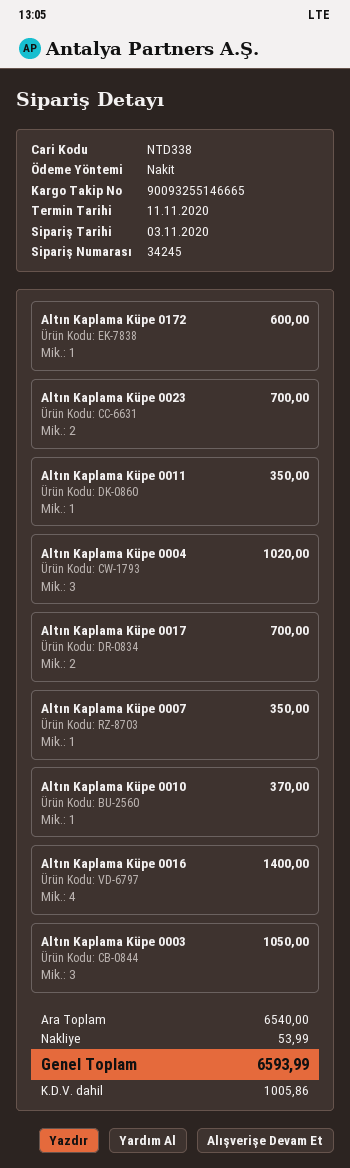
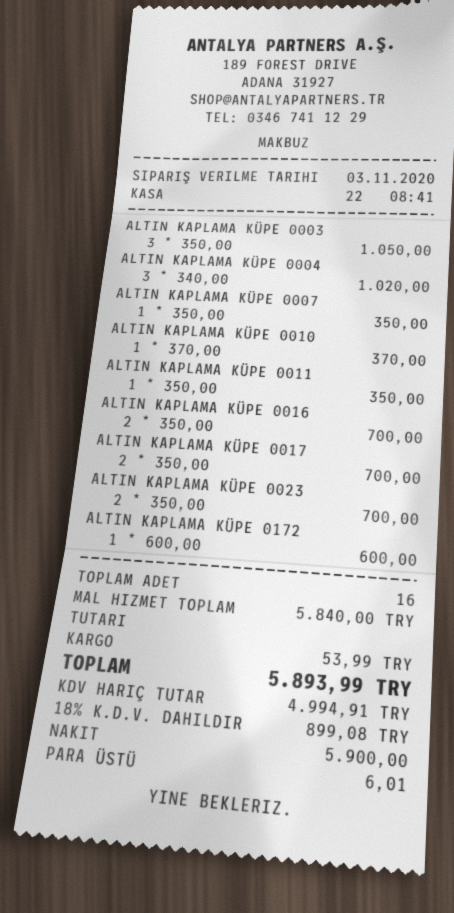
Altın Kaplama Küpe 0016: 4 for 1400.00 -> 2 for 700.00
subtotal: 6540.00 -> 5840.00
tax: 1005.86 -> 899.08
total: 6593.99 -> 5893.99

